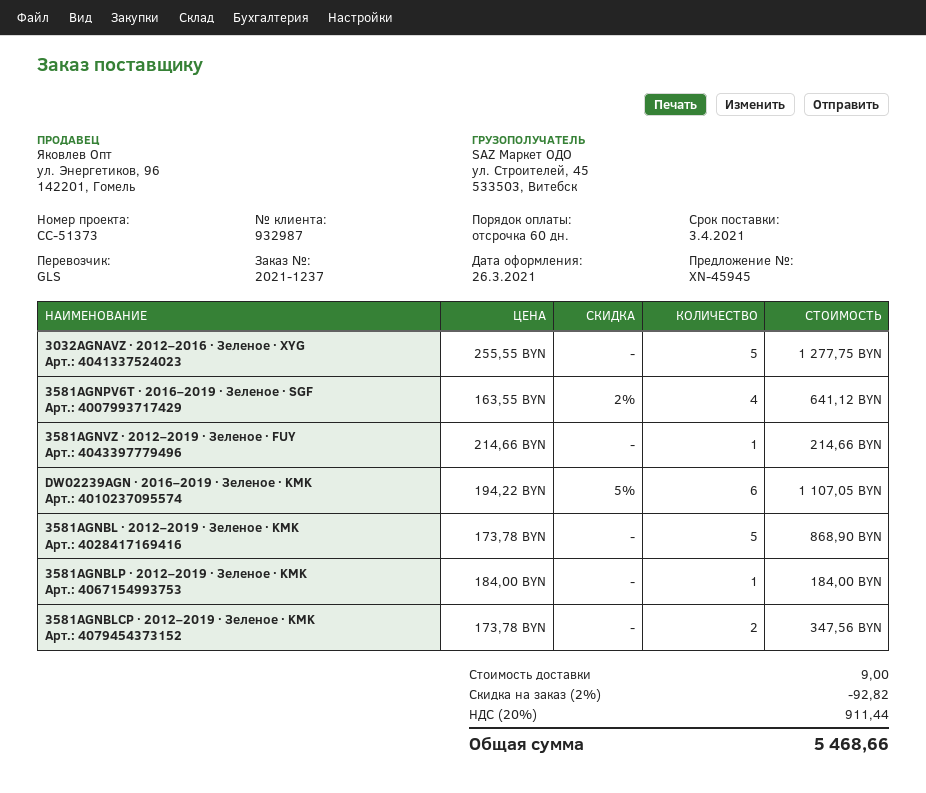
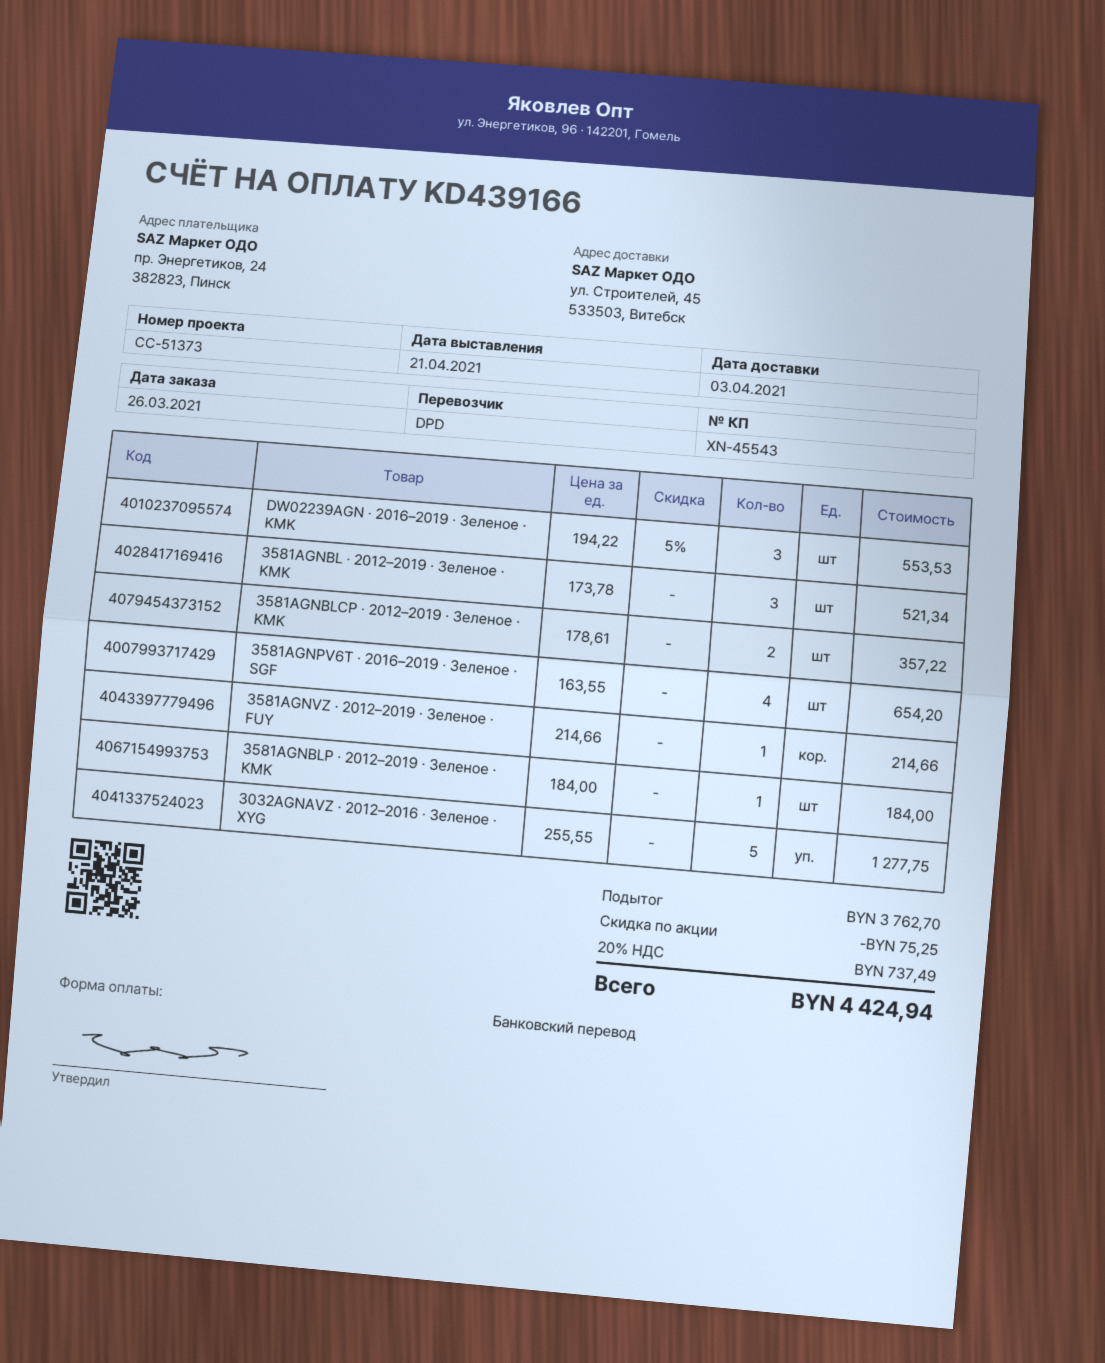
quote number: XN-45945 -> XN-45543
shipping method: GLS -> DPD
3581AGNPV6T · 2016–2019 · Зеленое · SGF: 4 x 163.55 - 2% = 641.12 -> 4 x 163.55 = 654.20
DW02239AGN · 2016–2019 · Зеленое · KMK: 6 x 194.22 - 5% = 1107.05 -> 3 x 194.22 - 5% = 553.53
3581AGNBL · 2012–2019 · Зеленое · KMK: 5 x 173.78 = 868.90 -> 3 x 173.78 = 521.34
3581AGNBLCP · 2012–2019 · Зеленое · KMK: 2 x 173.78 = 347.56 -> 2 x 178.61 = 357.22
discount: 92.82 -> 75.25
shipping: 9.00 -> none
tax: 20% = 911.44 -> 20% = 737.49
total: 5468.66 -> 4424.94

